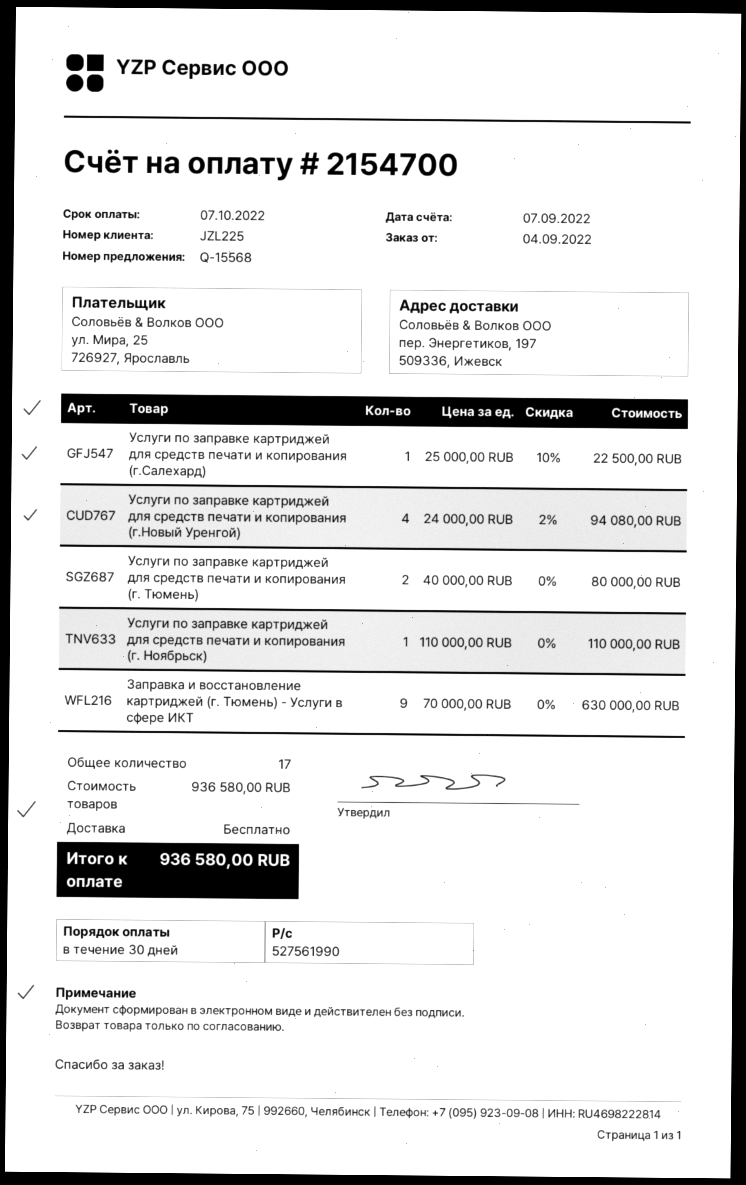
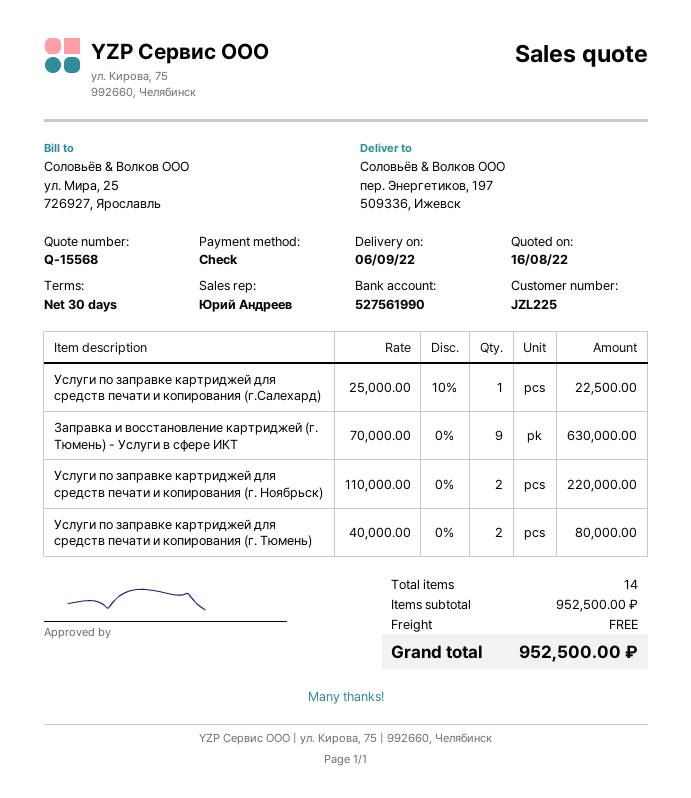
Услуги по заправке картриджей для средств печати и копирования (г.Новый Уренгой): 4 x 24000.00 - 2% = 94080.00 -> none
Услуги по заправке картриджей для средств печати и копирования (г. Ноябрьск): 1 x 110000.00 = 110000.00 -> 2 x 110000.00 = 220000.00
total quantity: 17 -> 14
subtotal: 936580.00 -> 952500.00
total: 936580.00 -> 952500.00

